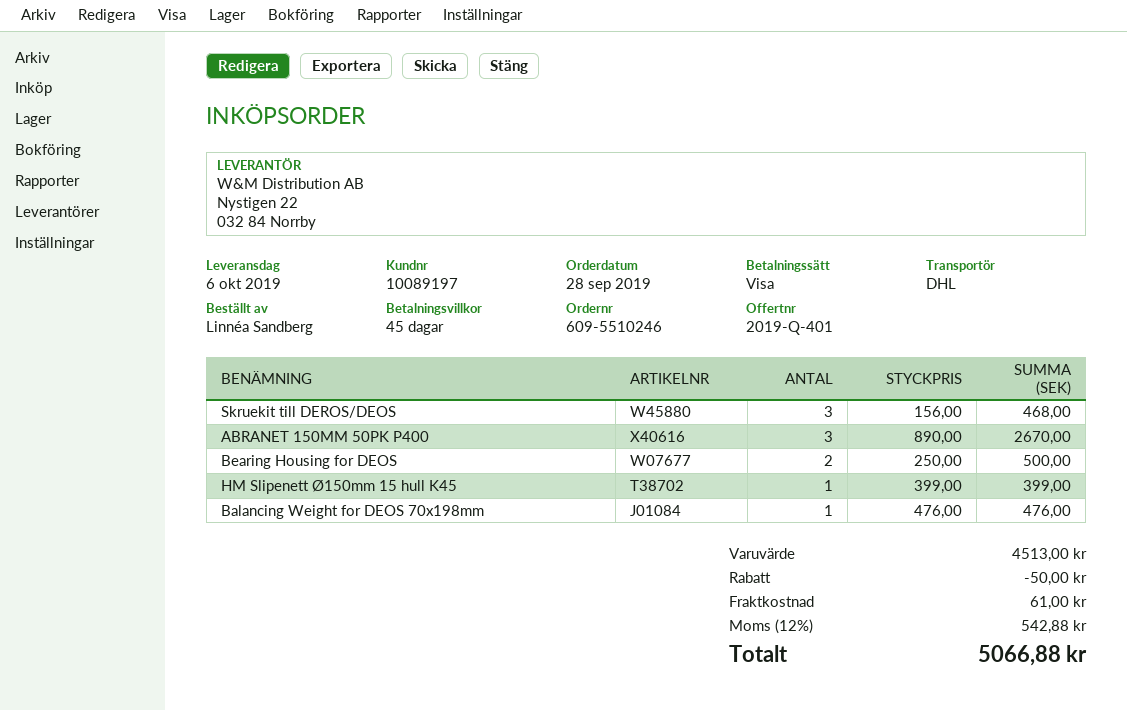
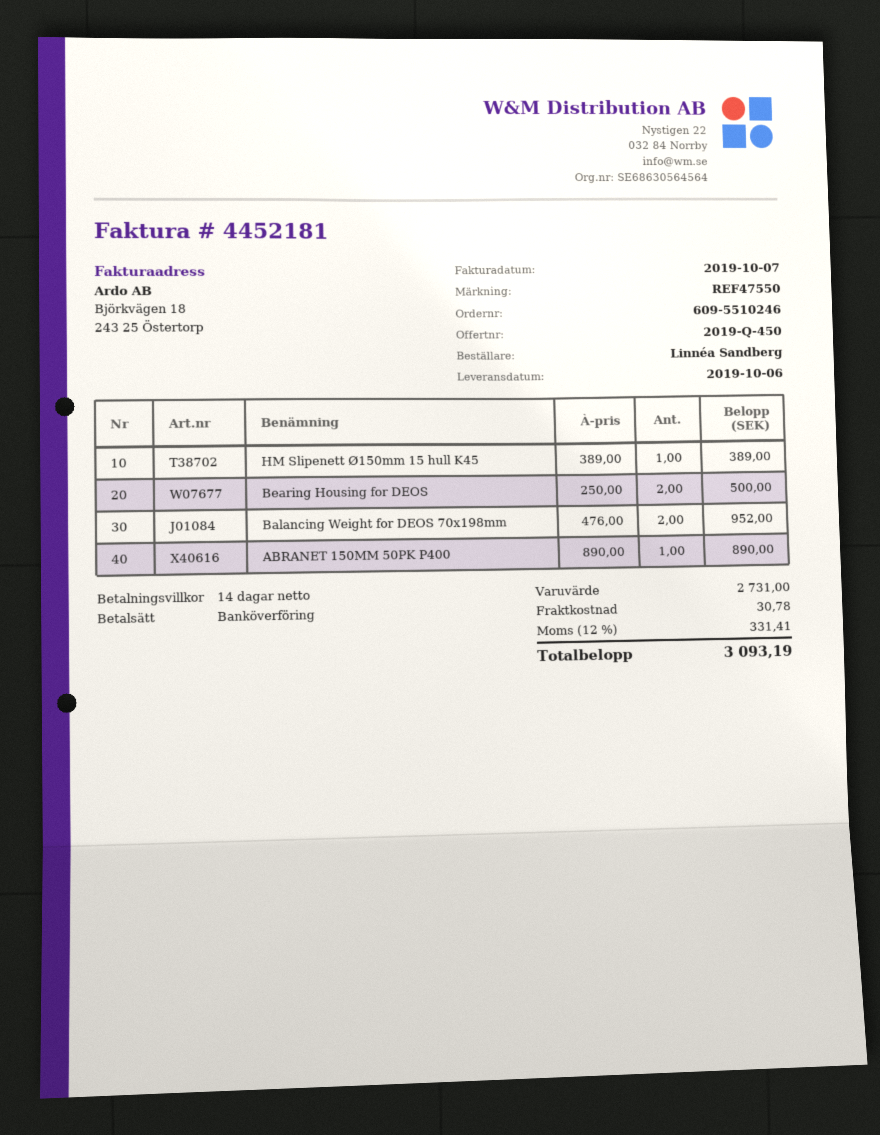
quote number: 2019-Q-401 -> 2019-Q-450
payment terms: 45 days -> 14 days
payment method: Visa -> bank transfer
Skruekit till DEROS/DEOS: 3 x 156.00 = 468.00 -> none
ABRANET 150MM 50PK P400: 3 x 890.00 = 2670.00 -> 1 x 890.00 = 890.00
HM Slipenett Ø150mm 15 hull K45: 1 x 399.00 = 399.00 -> 1 x 389.00 = 389.00
Balancing Weight for DEOS 70x198mm: 1 x 476.00 = 476.00 -> 2 x 476.00 = 952.00
subtotal: 4513.00 -> 2731.00
discount: 50.00 -> none
shipping: 61.00 -> 30.78
tax: 12% = 542.88 -> 12% = 331.41
total: 5066.88 -> 3093.19

